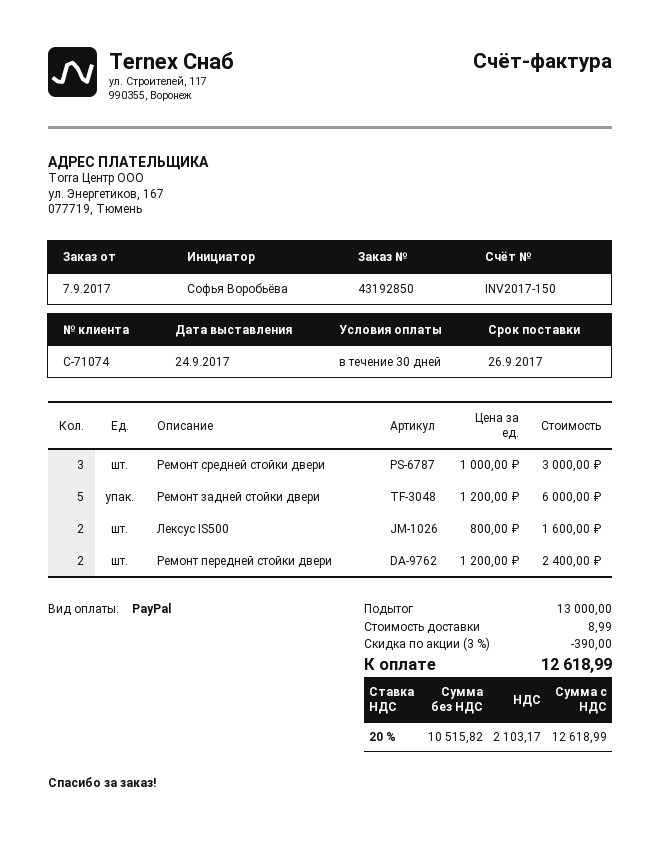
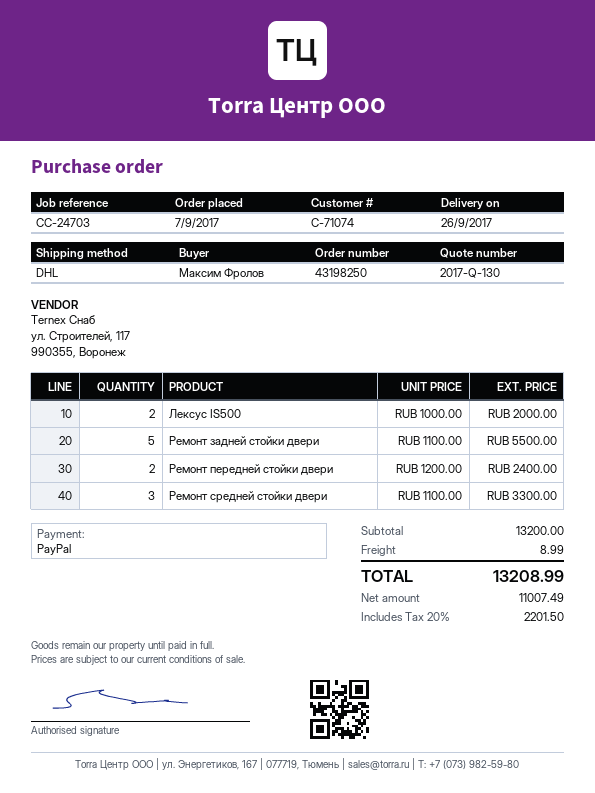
order number: 43192850 -> 43198250
ordered by: Софья Воробьёва -> Максим Фролов
Ремонт средней стойки двери: 3 x 1000.00 = 3000.00 -> 3 x 1100.00 = 3300.00
Ремонт задней стойки двери: 5 x 1200.00 = 6000.00 -> 5 x 1100.00 = 5500.00
Лексус IS500: 2 x 800.00 = 1600.00 -> 2 x 1000.00 = 2000.00
subtotal: 13000.00 -> 13200.00
discount: 3% = 390.00 -> none
net: 10515.82 -> 11007.49
tax: 20% = 2103.17 -> 20% = 2201.50
total: 12618.99 -> 13208.99

